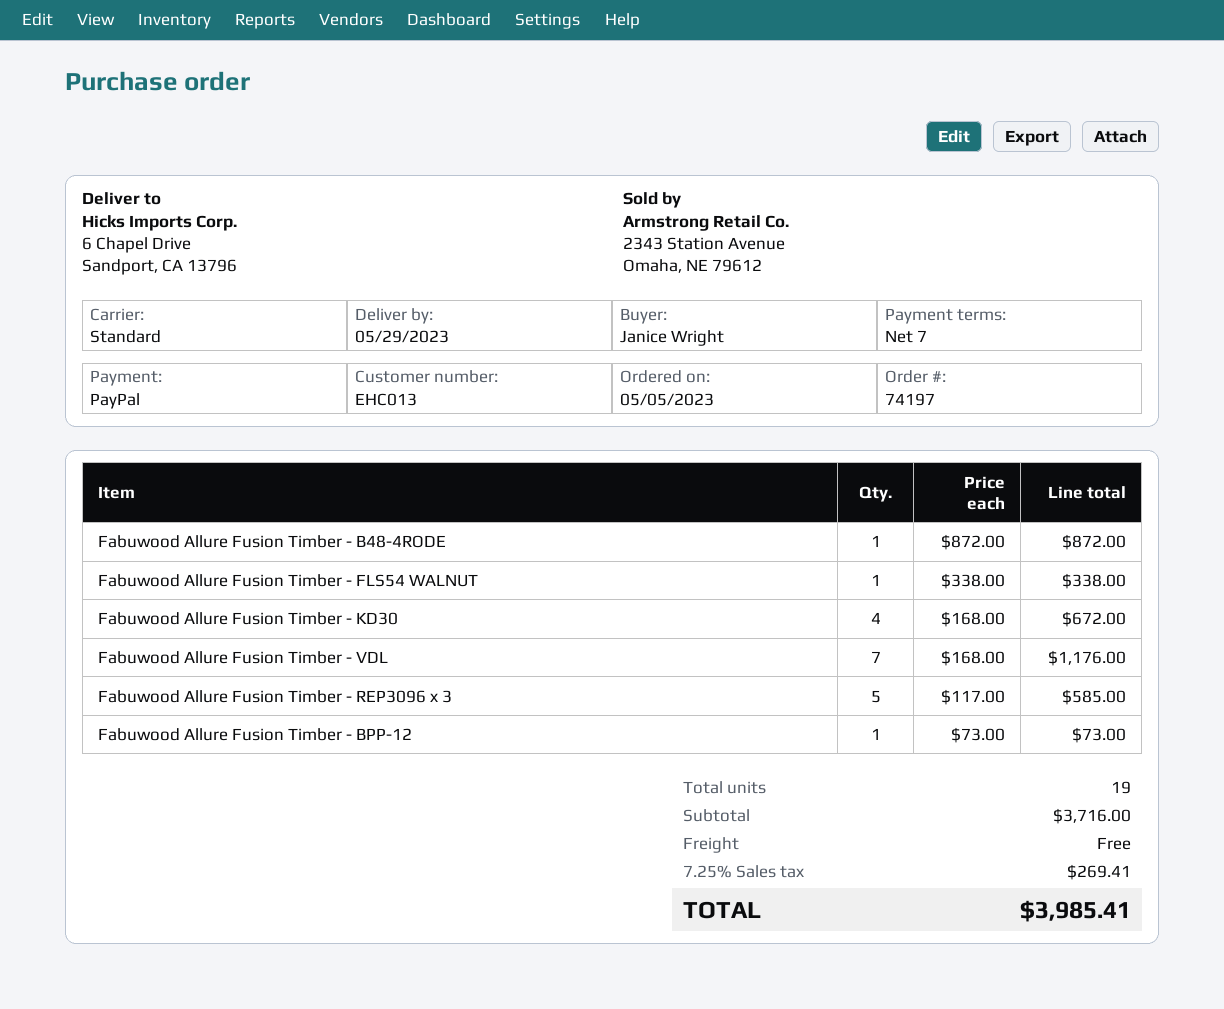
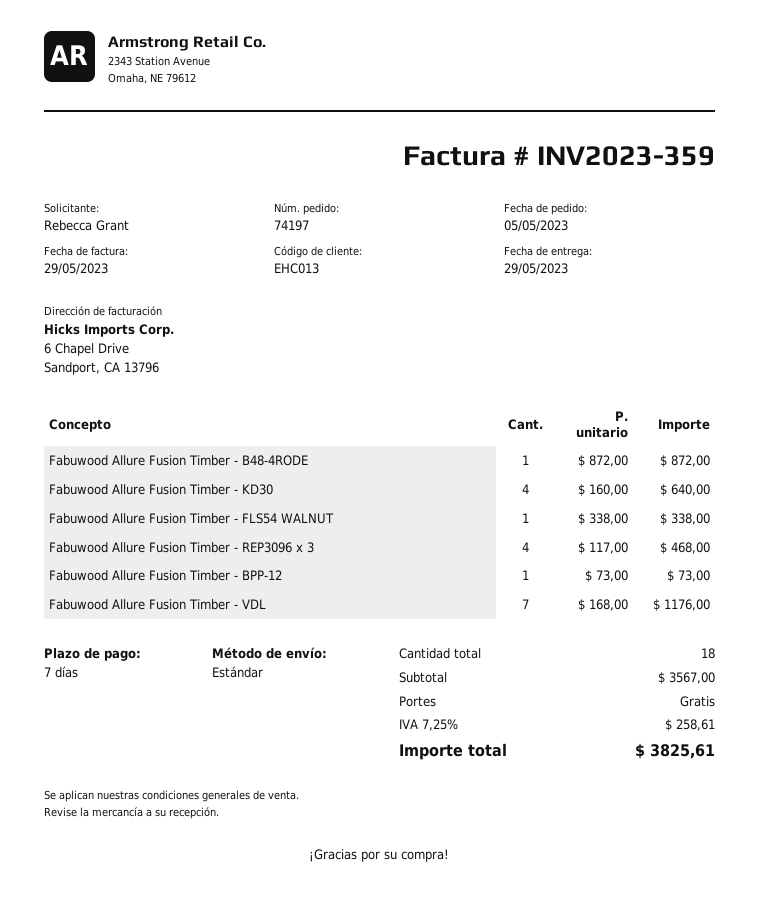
ordered by: Janice Wright -> Rebecca Grant
Fabuwood Allure Fusion Timber - KD30: 4 x 168.00 = 672.00 -> 4 x 160.00 = 640.00
Fabuwood Allure Fusion Timber - REP3096 x 3: 5 x 117.00 = 585.00 -> 4 x 117.00 = 468.00
total quantity: 19 -> 18
subtotal: 3716.00 -> 3567.00
tax: 7.25% = 269.41 -> 7.25% = 258.61
total: 3985.41 -> 3825.61

